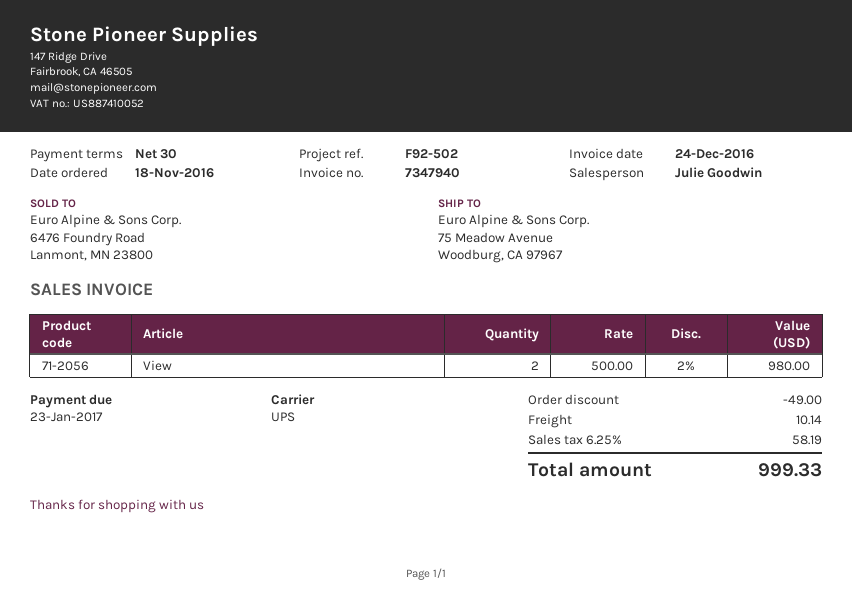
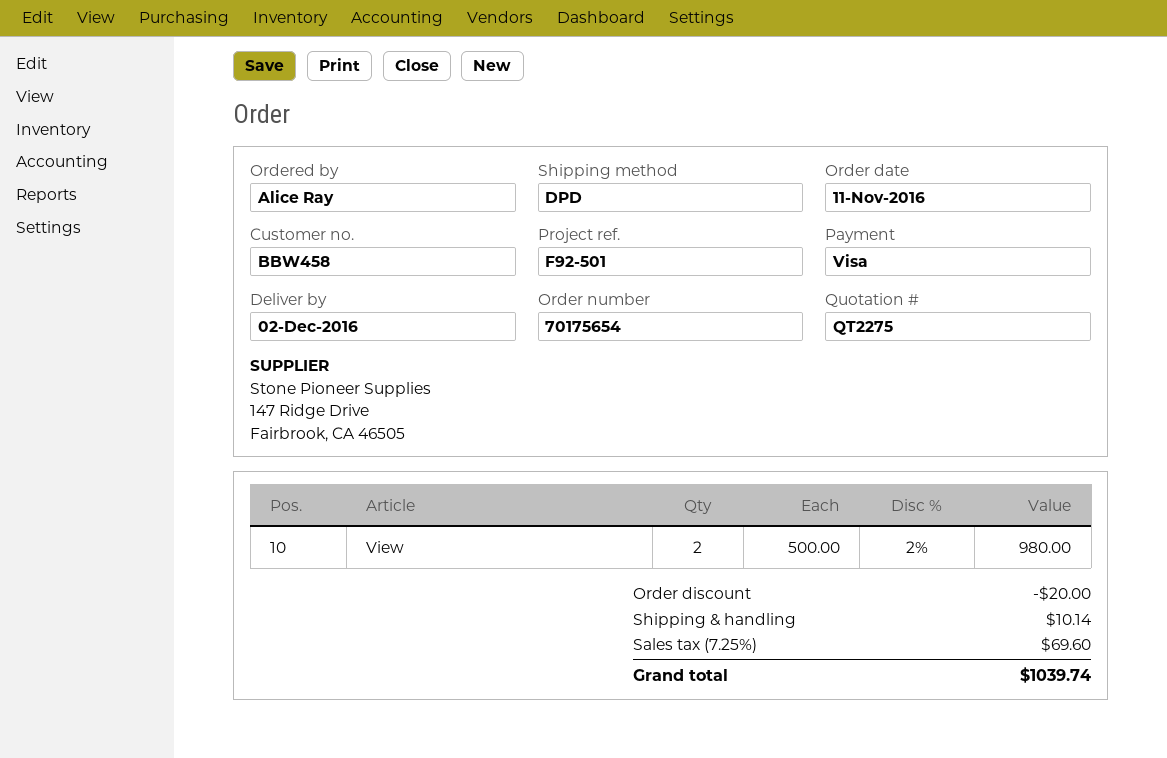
order date: 2016-11-18 -> 2016-11-11
reference: F92-502 -> F92-501
shipping method: UPS -> DPD
discount: 49.00 -> 20.00
tax: 6.25% = 58.19 -> 7.25% = 69.60
total: 999.33 -> 1039.74

